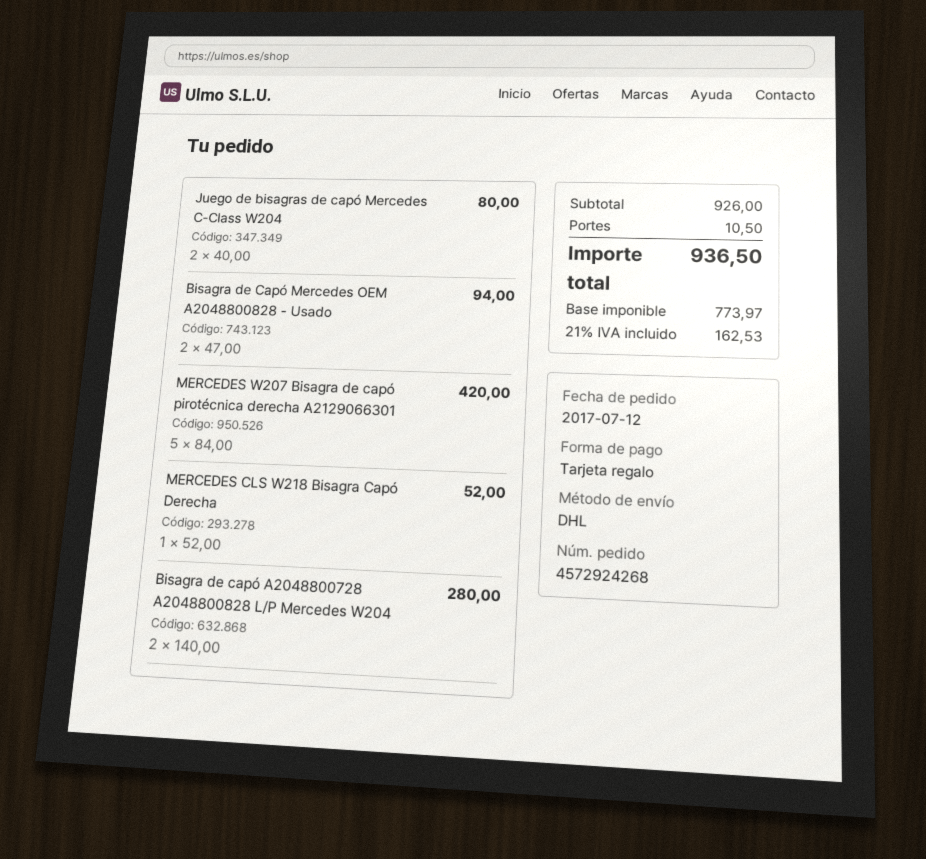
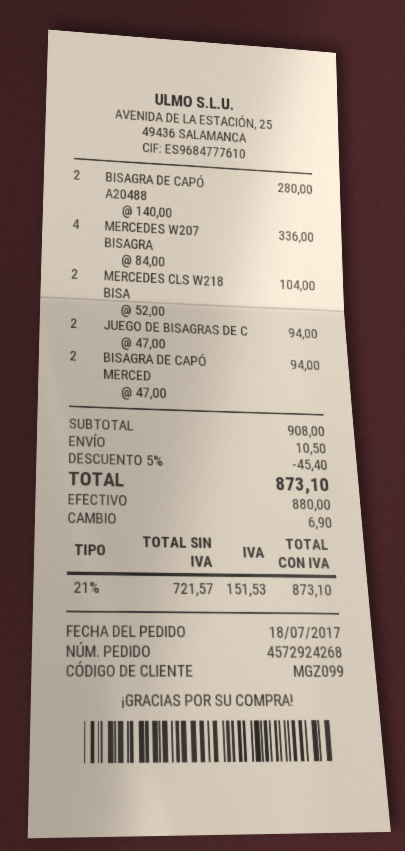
order date: 2017-07-12 -> 2017-07-18
payment method: gift card -> cash
Juego de bisagras de capó Mercedes C-Class W204: 2 x 40.00 = 80.00 -> 2 x 47.00 = 94.00
MERCEDES W207 Bisagra de capó pirotécnica derecha A2129066301: 5 x 84.00 = 420.00 -> 4 x 84.00 = 336.00
MERCEDES CLS W218 Bisagra Capó Derecha: 1 x 52.00 = 52.00 -> 2 x 52.00 = 104.00
subtotal: 926.00 -> 908.00
discount: none -> 5% = 45.40
net: 773.97 -> 721.57
tax: 21% = 162.53 -> 21% = 151.53
total: 936.50 -> 873.10

